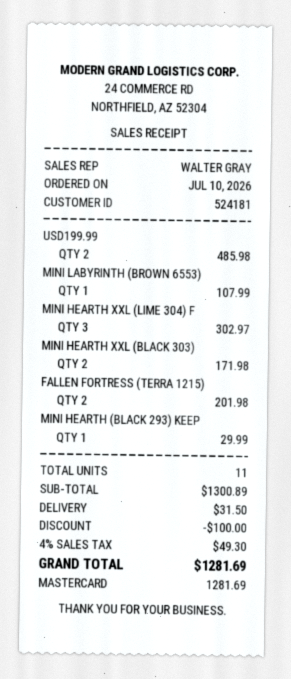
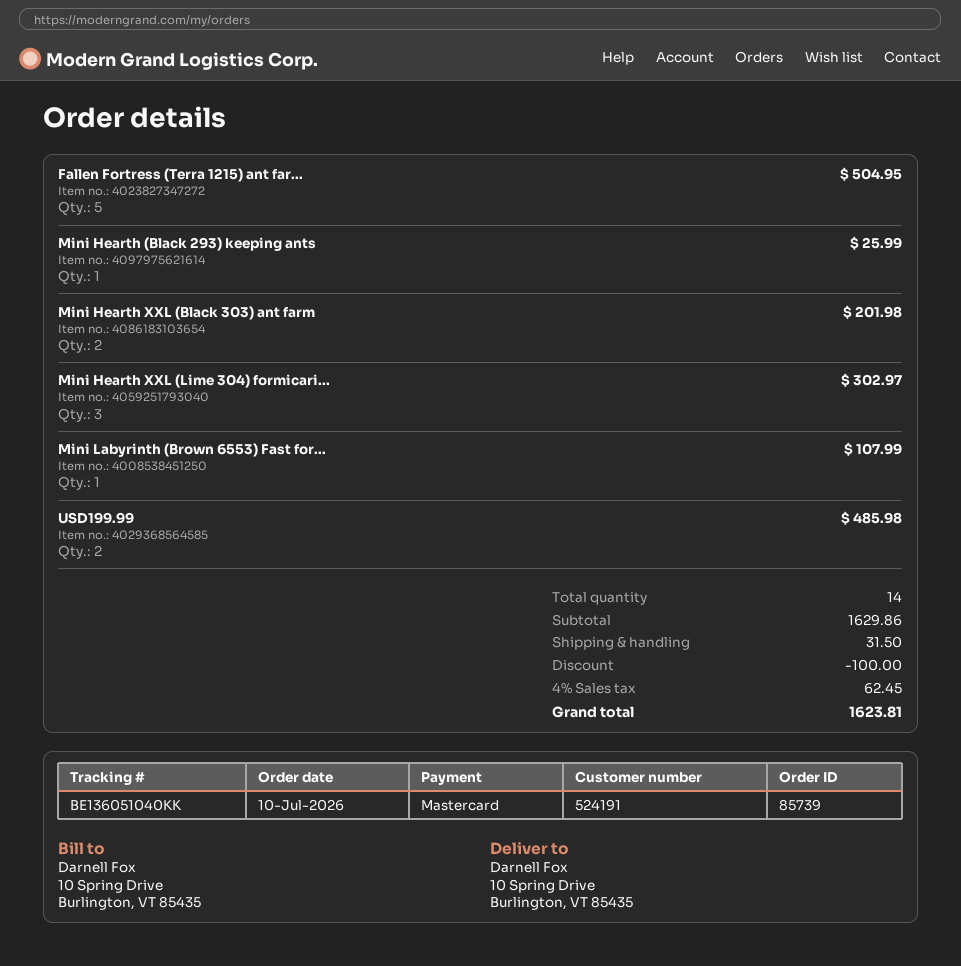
customer number: 524181 -> 524191
MINI HEARTH XXL (BLACK 303): 2 for 171.98 -> 2 for 201.98
FALLEN FORTRESS (TERRA 1215): 2 for 201.98 -> 5 for 504.95
MINI HEARTH (BLACK 293) KEEP: 1 for 29.99 -> 1 for 25.99
total quantity: 11 -> 14
subtotal: 1300.89 -> 1629.86
tax: 4% = 49.30 -> 4% = 62.45
total: 1281.69 -> 1623.81

